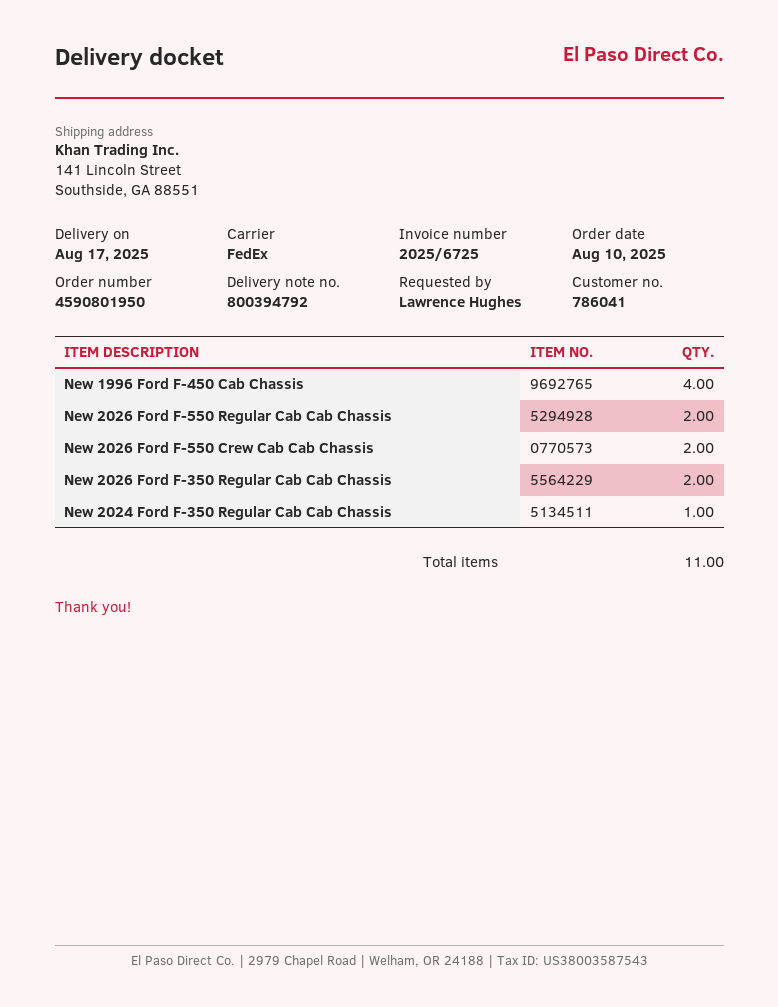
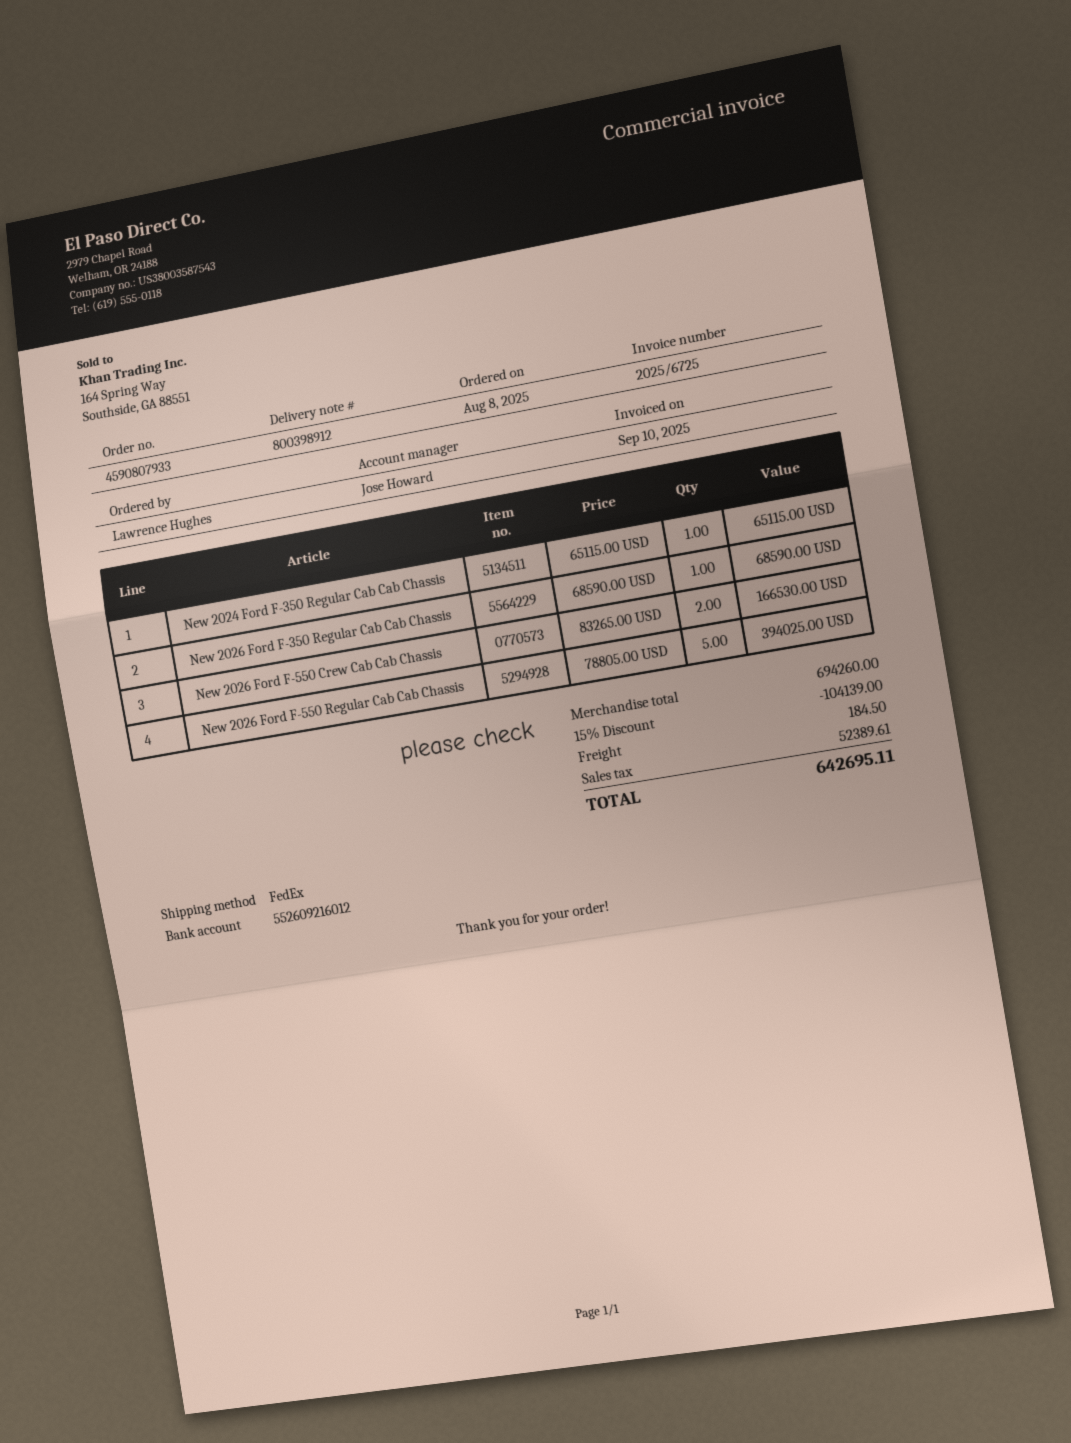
order number: 4590801950 -> 4590807933
order date: 2025-08-10 -> 2025-08-08
delivery note number: 800394792 -> 800398912
New 1996 Ford F-450 Cab Chassis: 4 -> none
New 2026 Ford F-550 Regular Cab Cab Chassis: 2 -> 5
New 2026 Ford F-350 Regular Cab Cab Chassis: 2 -> 1

